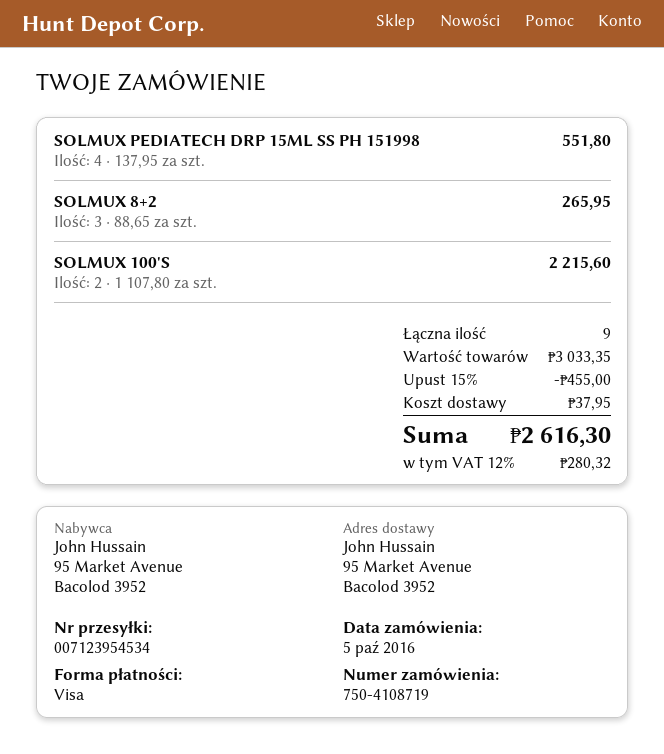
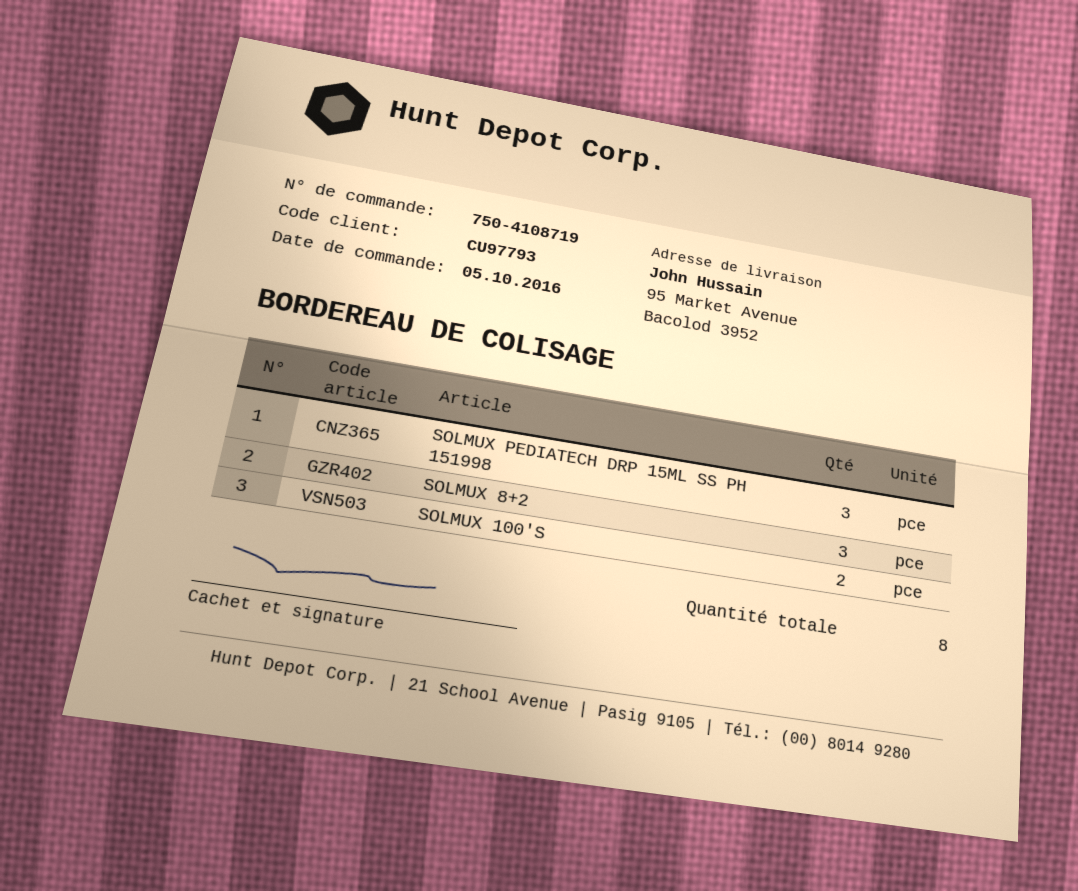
SOLMUX PEDIATECH DRP 15ML SS PH 151998: 4 -> 3
total quantity: 9 -> 8

